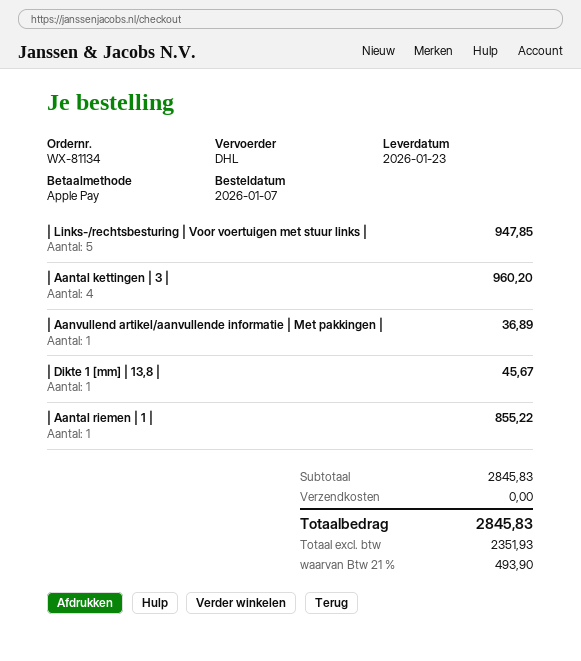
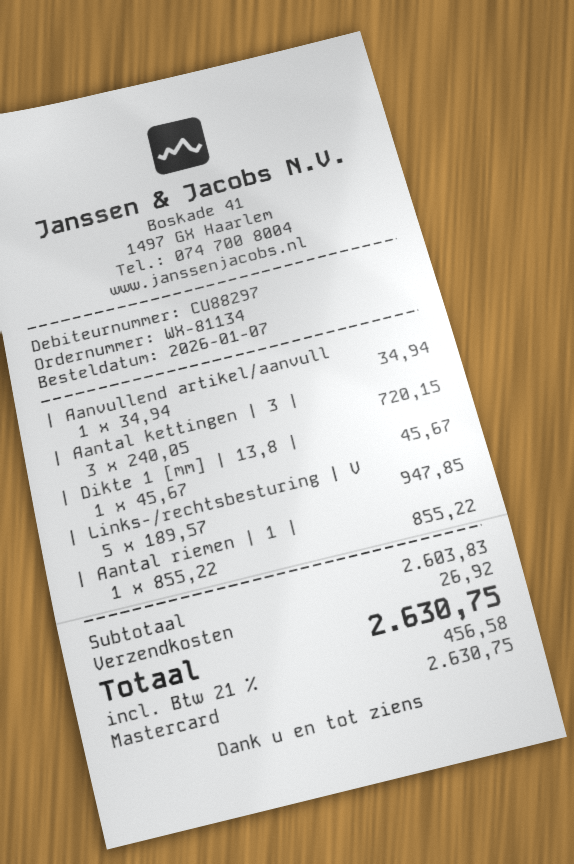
payment method: Apple Pay -> Mastercard
| Aantal kettingen | 3 |: 4 for 960.20 -> 3 for 720.15
| Aanvullend artikel/aanvullende informatie | Met pakkingen |: 1 for 36.89 -> 1 for 34.94
subtotal: 2845.83 -> 2603.83
shipping: 0.00 -> 26.92
tax: 21% = 493.90 -> 21% = 456.58
total: 2845.83 -> 2630.75

